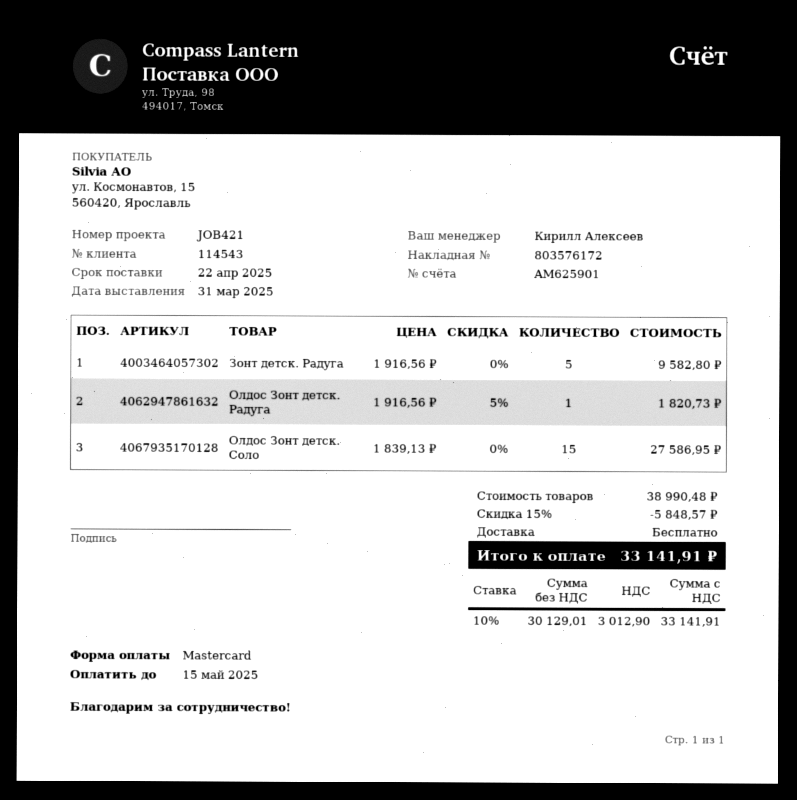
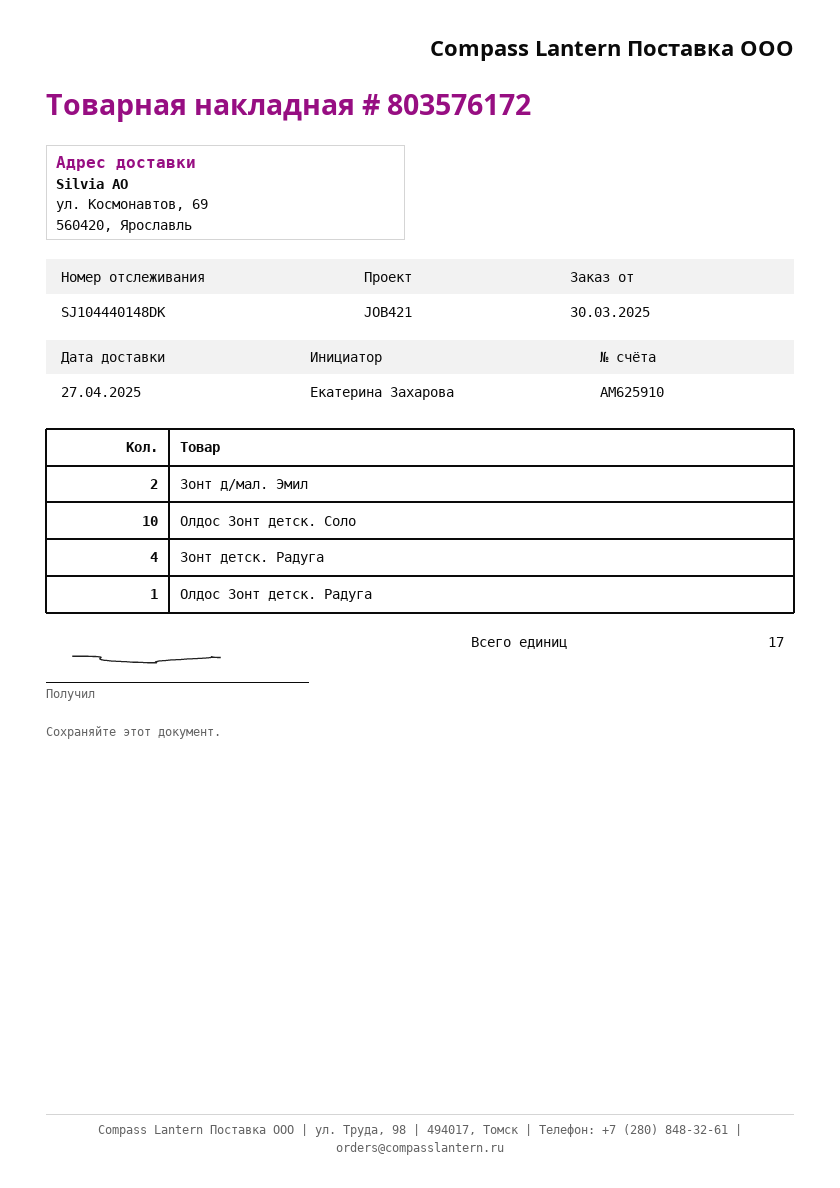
delivery date: 2025-04-22 -> 2025-04-27
invoice number: AM625901 -> AM625910
Зонт детск. Радуга: 5 -> 4
Олдос Зонт детск. Соло: 15 -> 10
Зонт д/мал. Эмил: none -> 2

